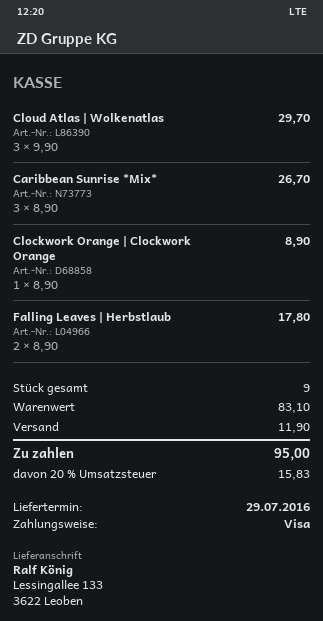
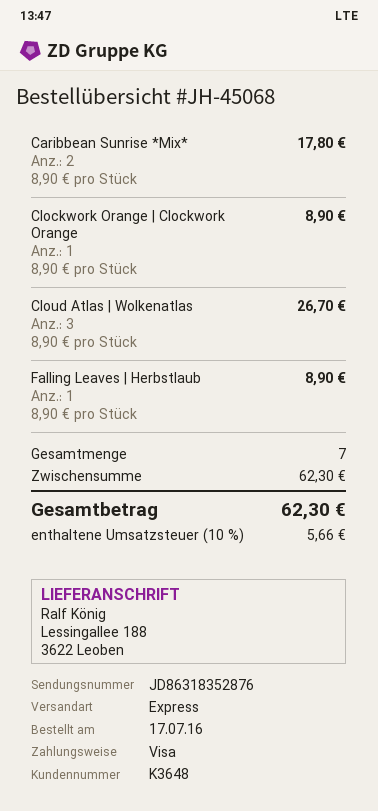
ship to: Lessingallee 133, 3622 Leoben -> Lessingallee 188, 3622 Leoben
Cloud Atlas | Wolkenatlas: 3 x 9.90 = 29.70 -> 3 x 8.90 = 26.70
Caribbean Sunrise *Mix*: 3 x 8.90 = 26.70 -> 2 x 8.90 = 17.80
Falling Leaves | Herbstlaub: 2 x 8.90 = 17.80 -> 1 x 8.90 = 8.90
total quantity: 9 -> 7
subtotal: 83.10 -> 62.30
shipping: 11.90 -> none
tax: 20% = 15.83 -> 10% = 5.66
total: 95.00 -> 62.30

